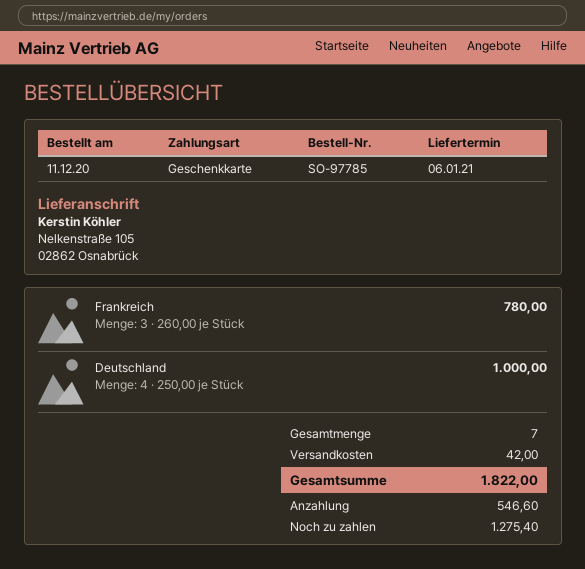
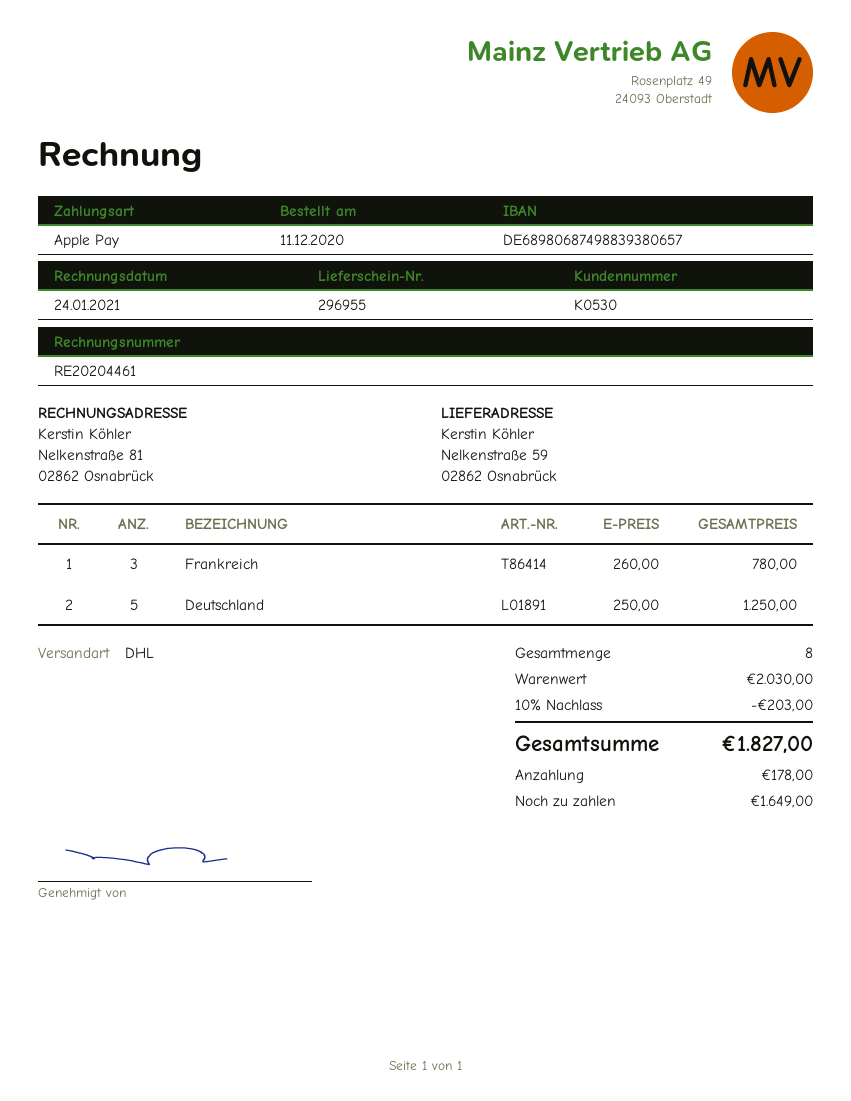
payment method: gift card -> Apple Pay
ship to: Nelkenstraße 105, 02862 Osnabrück -> Nelkenstraße 59, 02862 Osnabrück
Deutschland: 4 x 250.00 = 1000.00 -> 5 x 250.00 = 1250.00
total quantity: 7 -> 8
discount: none -> 10% = 203.00
shipping: 42.00 -> none
total: 1822.00 -> 1827.00
deposit: 546.60 -> 178.00
balance: 1275.40 -> 1649.00

